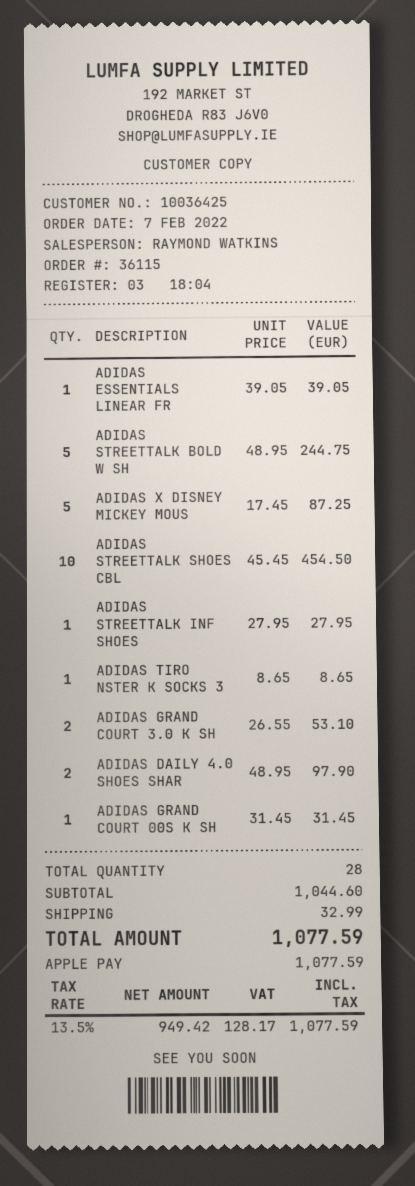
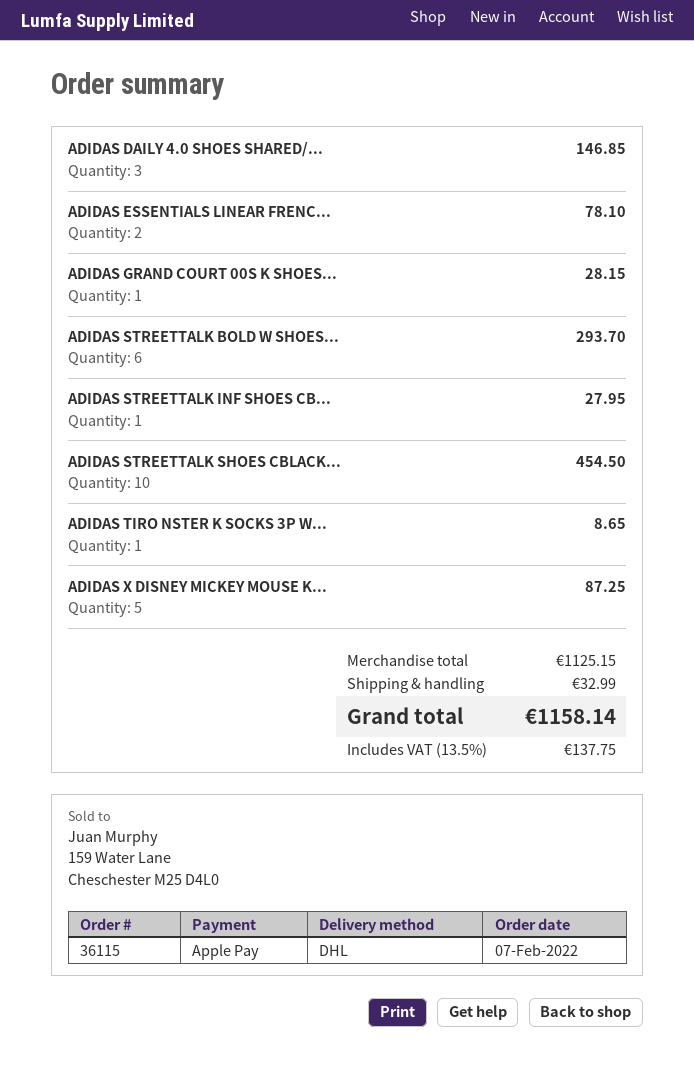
ADIDAS ESSENTIALS LINEAR FR: 1 for 39.05 -> 2 for 78.10
ADIDAS STREETTALK BOLD W SH: 5 for 244.75 -> 6 for 293.70
ADIDAS GRAND COURT 3.0 K SH: 2 for 53.10 -> none
ADIDAS DAILY 4.0 SHOES SHAR: 2 for 97.90 -> 3 for 146.85
ADIDAS GRAND COURT 00S K SH: 1 for 31.45 -> 1 for 28.15
subtotal: 1044.60 -> 1125.15
tax: 13.5% = 128.17 -> 13.5% = 137.75
total: 1077.59 -> 1158.14

